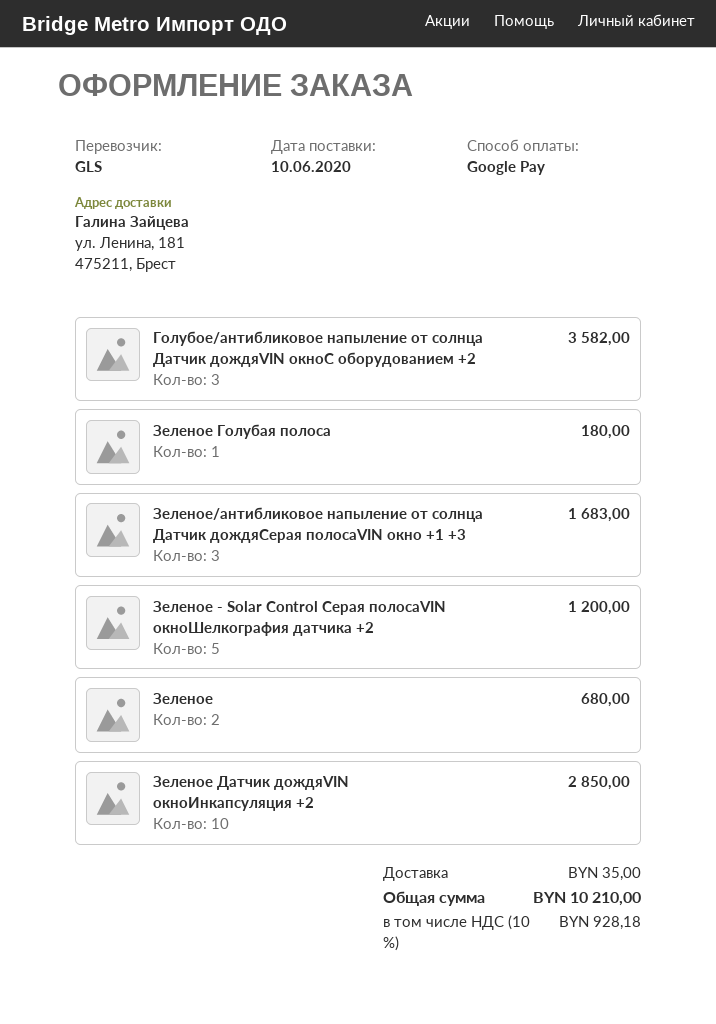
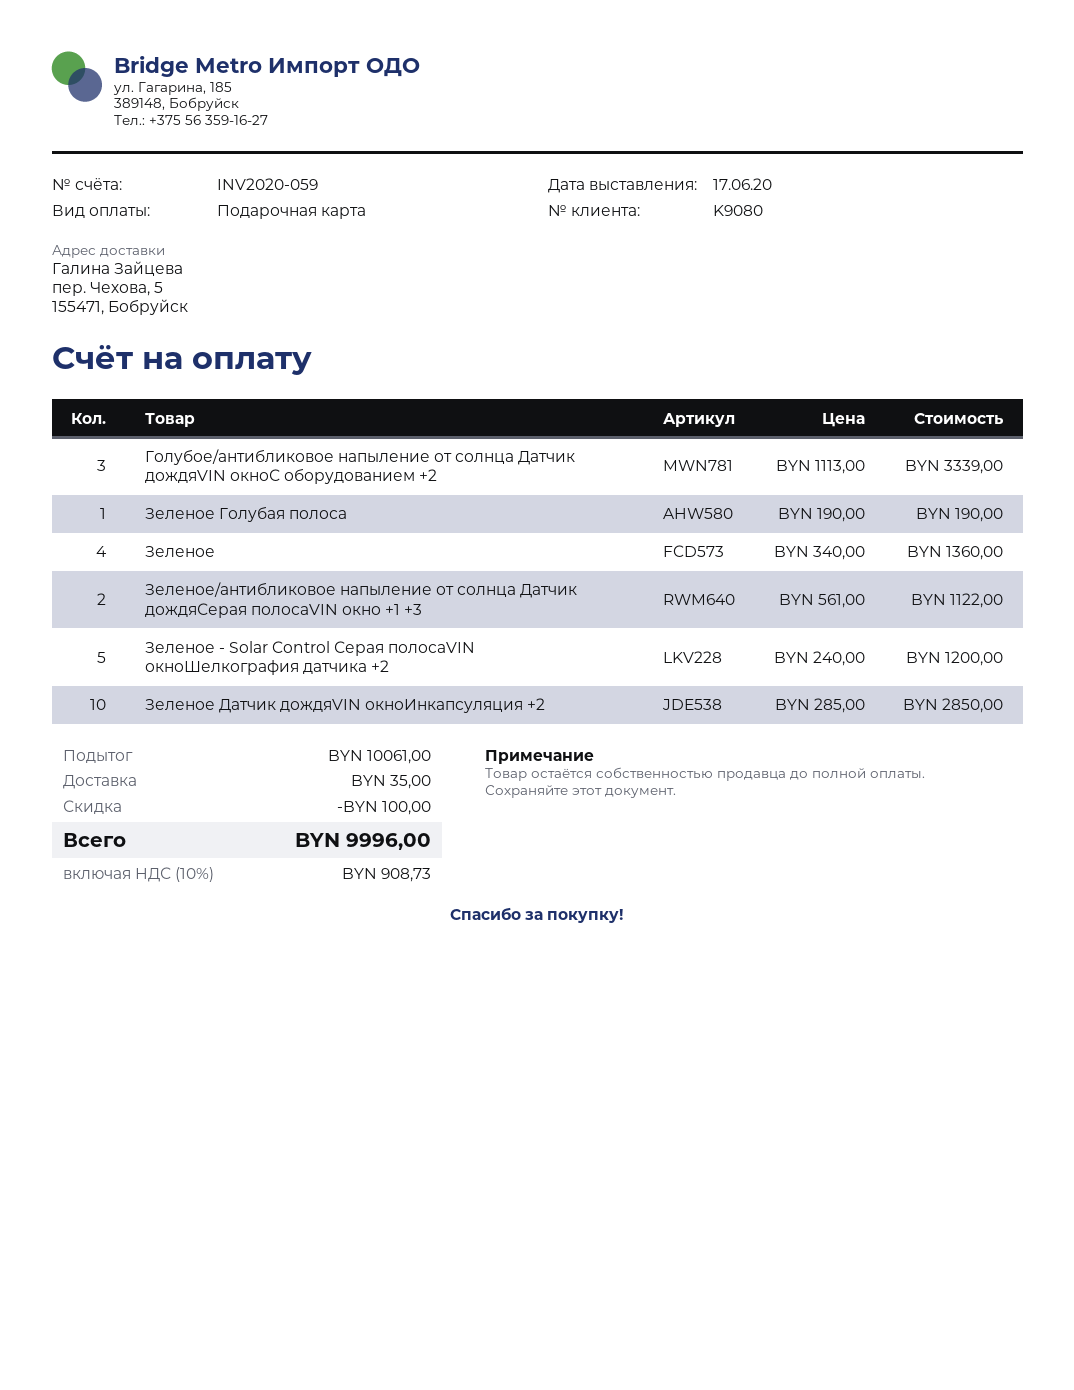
payment method: Google Pay -> gift card
ship to: ул. Ленина, 181, 475211, Брест -> пер. Чехова, 5, 155471, Бобруйск
Голубое/антибликовое напыление от солнца Датчик дождяVIN окноС оборудованием +2: 3 for 3582.00 -> 3 for 3339.00
Зеленое Голубая полоса: 1 for 180.00 -> 1 for 190.00
Зеленое/антибликовое напыление от солнца Датчик дождяСерая полосаVIN окно +1 +3: 3 for 1683.00 -> 2 for 1122.00
Зеленое: 2 for 680.00 -> 4 for 1360.00
discount: none -> 100.00
tax: 10% = 928.18 -> 10% = 908.73
total: 10210.00 -> 9996.00

